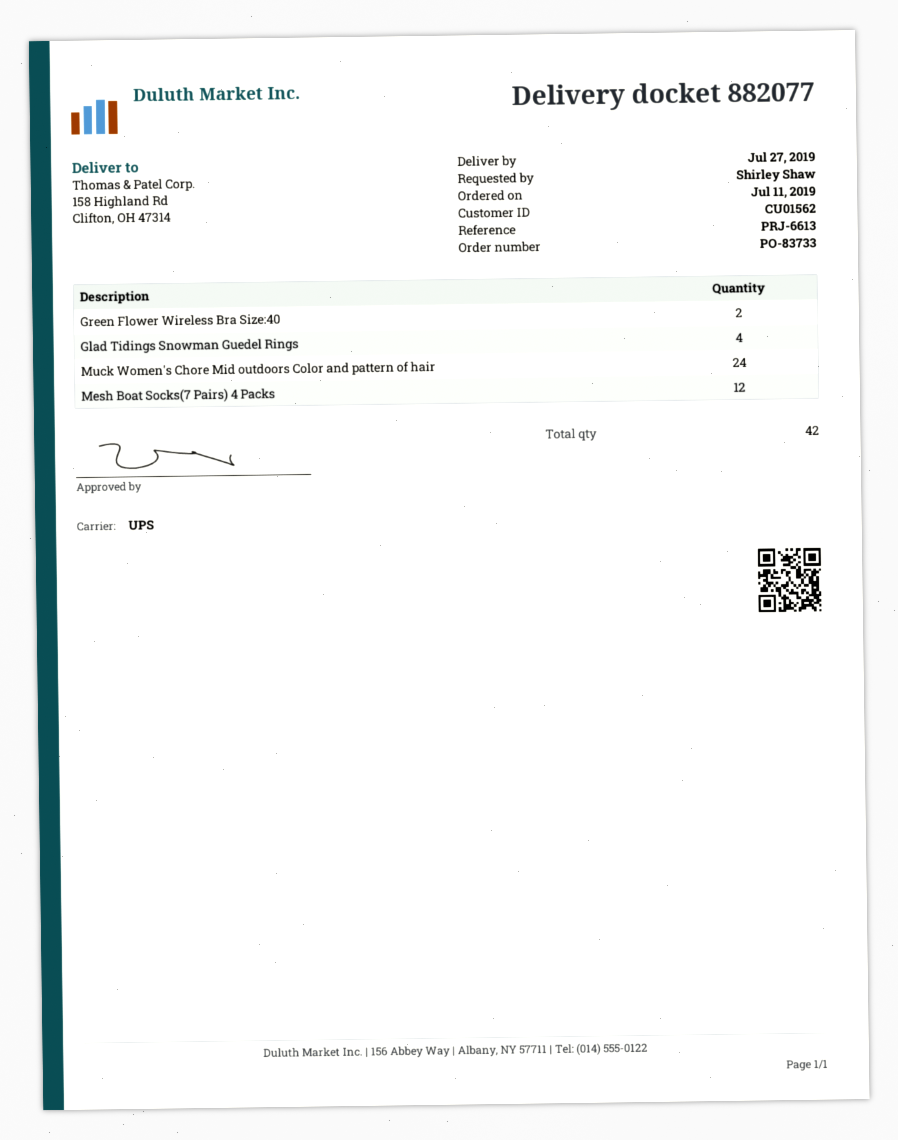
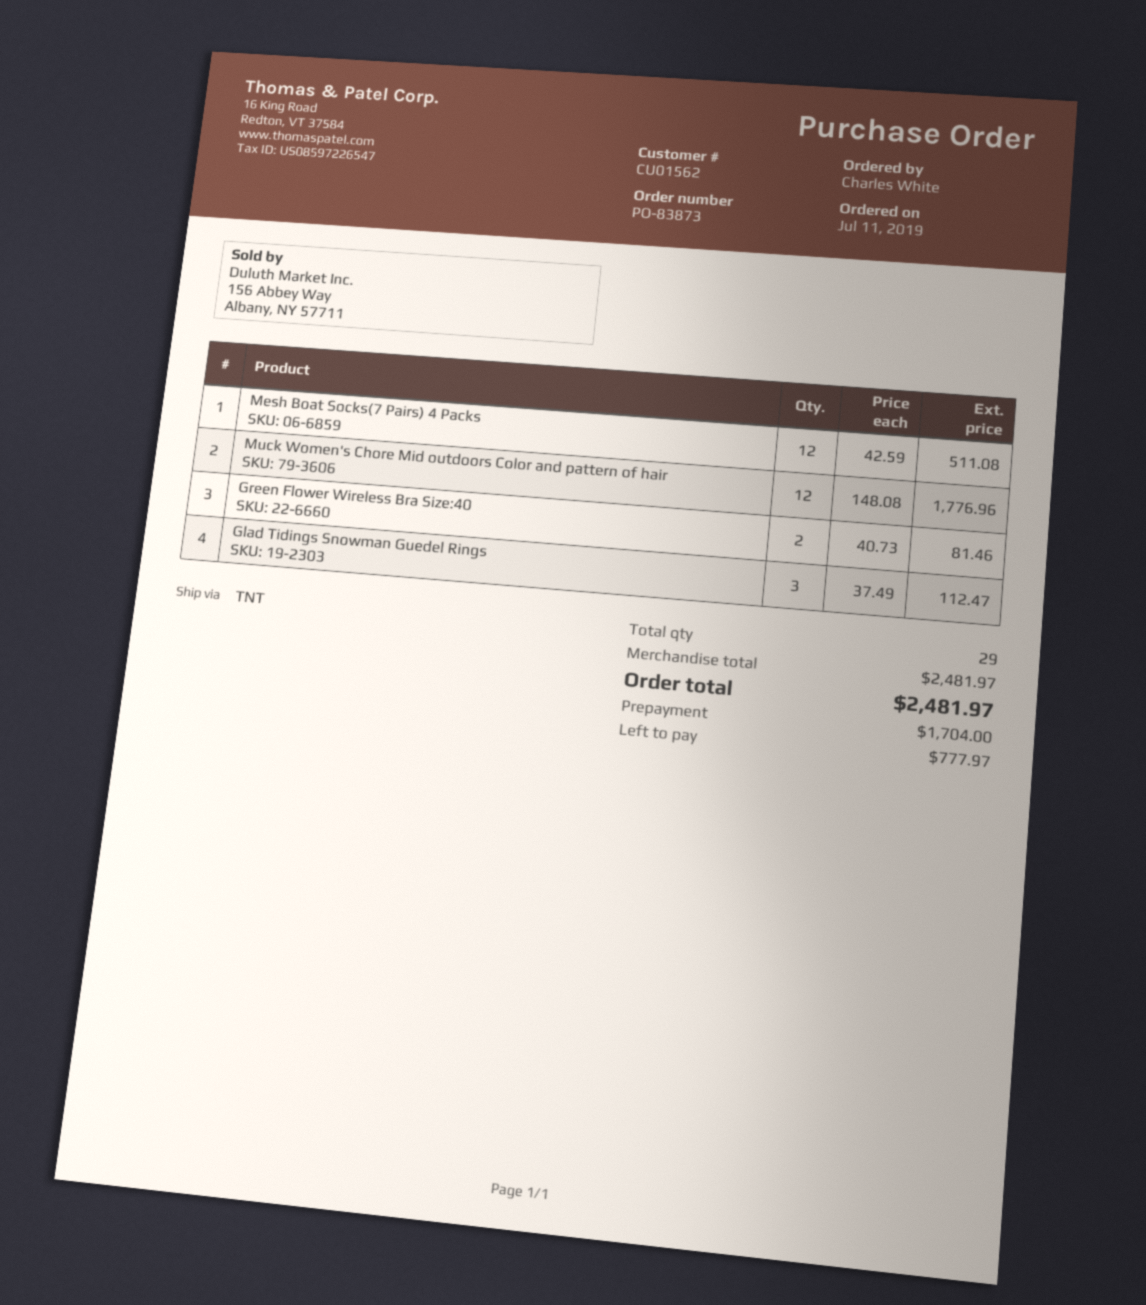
order number: PO-83733 -> PO-83873
ordered by: Shirley Shaw -> Charles White
shipping method: UPS -> TNT
Glad Tidings Snowman Guedel Rings: 4 -> 3
Muck Women's Chore Mid outdoors Color and pattern of hair: 24 -> 12
total quantity: 42 -> 29

